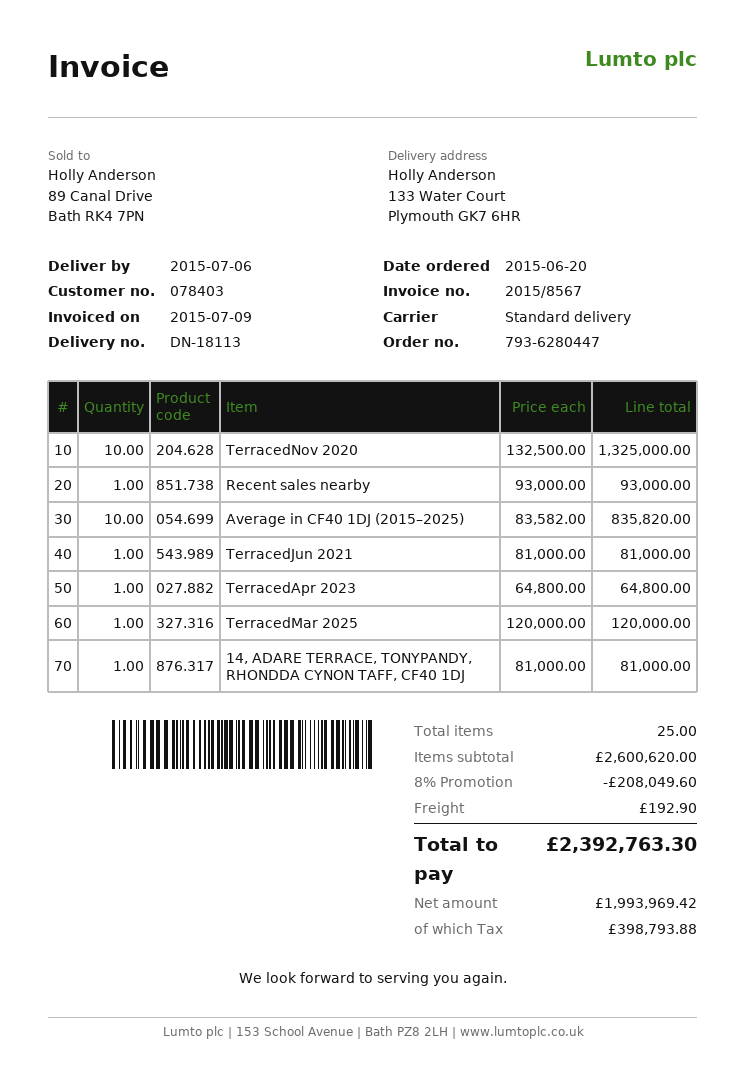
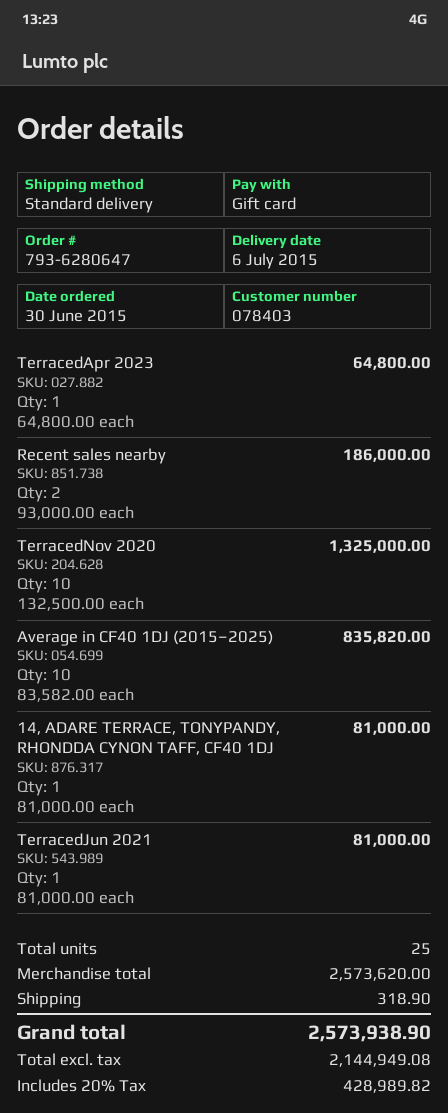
order number: 793-6280447 -> 793-6280647
order date: 2015-06-20 -> 2015-06-30
Recent sales nearby: 1 x 93000.00 = 93000.00 -> 2 x 93000.00 = 186000.00
TerracedMar 2025: 1 x 120000.00 = 120000.00 -> none
subtotal: 2600620.00 -> 2573620.00
discount: 8% = 208049.60 -> none
shipping: 192.90 -> 318.90
net: 1993969.42 -> 2144949.08
tax: 398793.88 -> 428989.82
total: 2392763.30 -> 2573938.90

